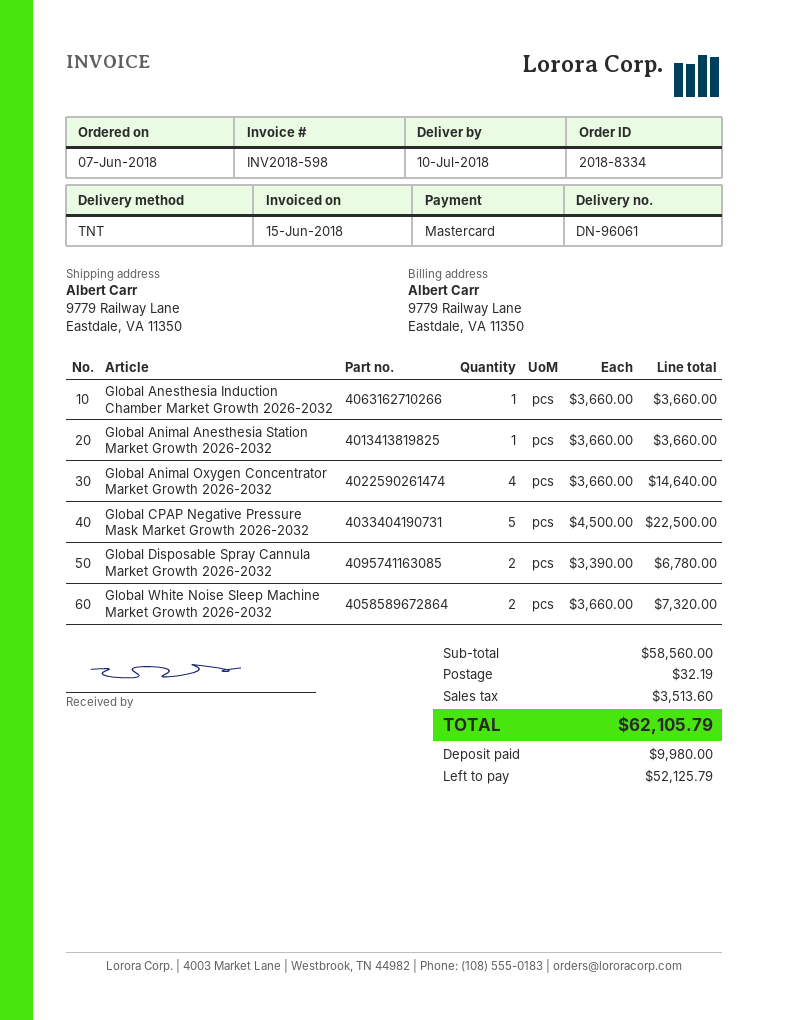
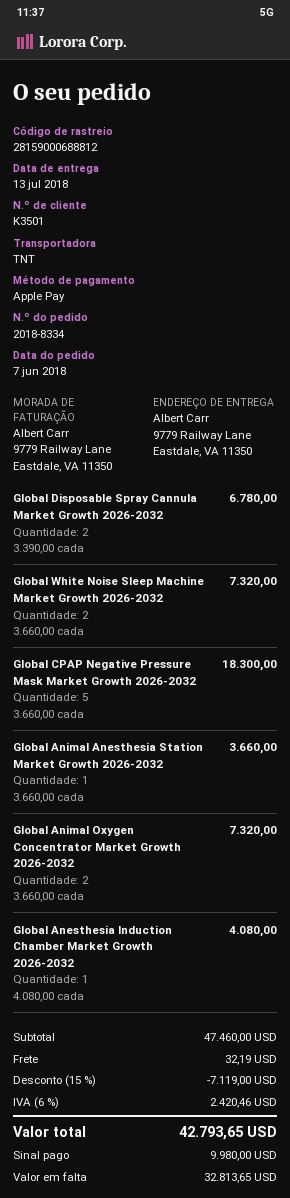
delivery date: 2018-07-10 -> 2018-07-13
payment method: Mastercard -> Apple Pay
Global Anesthesia Induction Chamber Market Growth 2026-2032: 1 x 3660.00 = 3660.00 -> 1 x 4080.00 = 4080.00
Global Animal Oxygen Concentrator Market Growth 2026-2032: 4 x 3660.00 = 14640.00 -> 2 x 3660.00 = 7320.00
Global CPAP Negative Pressure Mask Market Growth 2026-2032: 5 x 4500.00 = 22500.00 -> 5 x 3660.00 = 18300.00
subtotal: 58560.00 -> 47460.00
discount: none -> 15% = 7119.00
tax: 3513.60 -> 2420.46
total: 62105.79 -> 42793.65
balance: 52125.79 -> 32813.65

